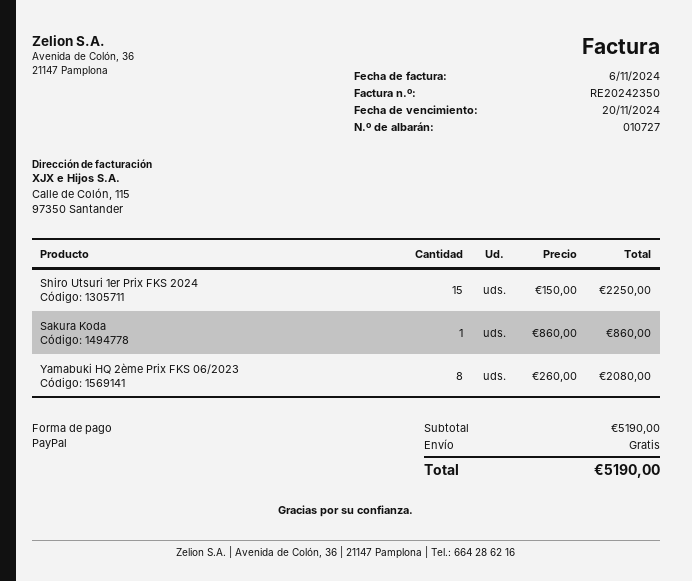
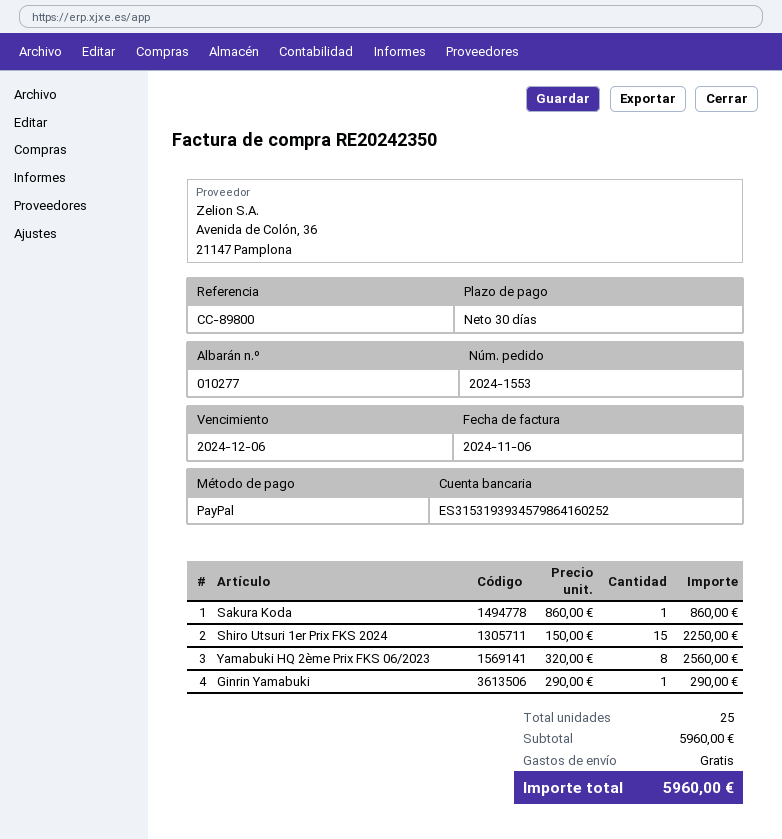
delivery note number: 010727 -> 010277
due date: 2024-11-20 -> 2024-12-06
Yamabuki HQ 2ème Prix FKS 06/2023: 8 x 260.00 = 2080.00 -> 8 x 320.00 = 2560.00
Ginrin Yamabuki: none -> 1 x 290.00 = 290.00
subtotal: 5190.00 -> 5960.00
total: 5190.00 -> 5960.00

